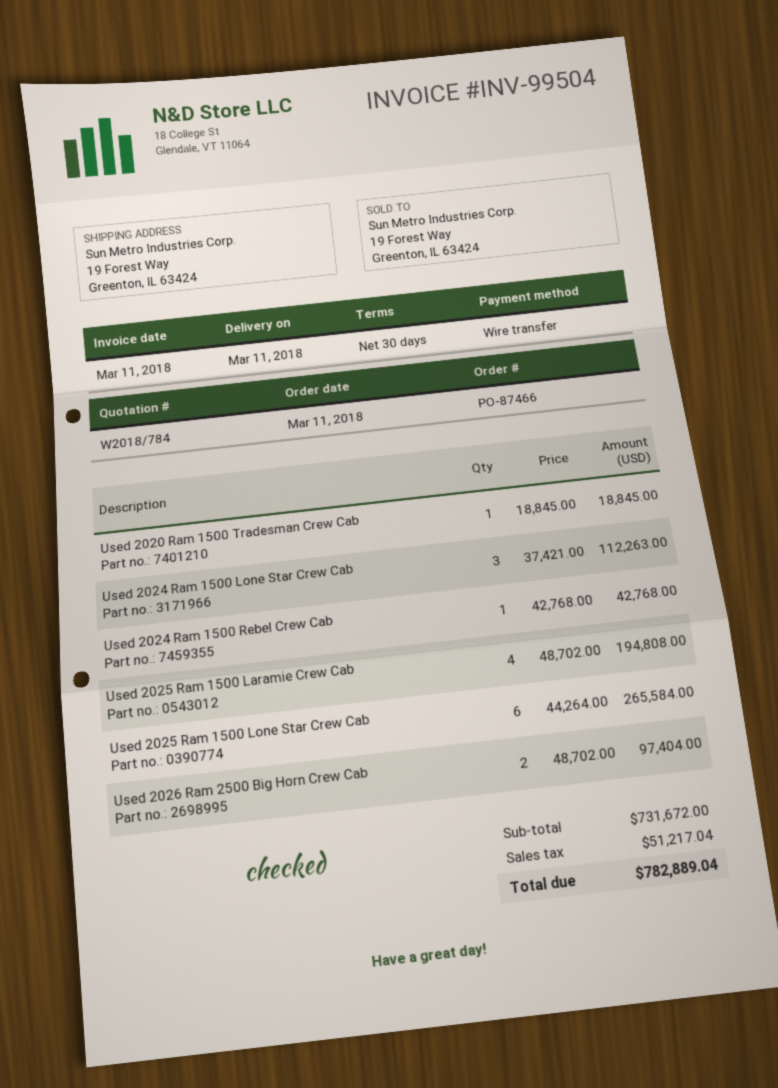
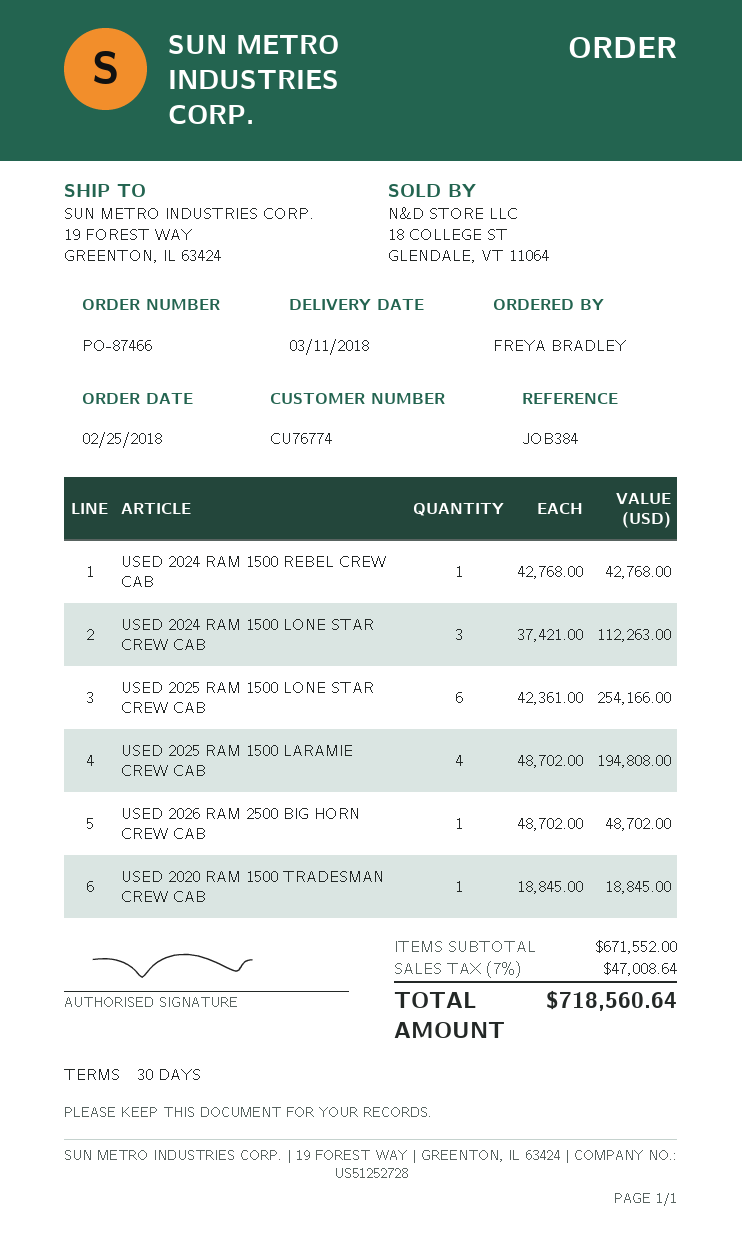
order date: 2018-03-11 -> 2018-02-25
Used 2025 Ram 1500 Lone Star Crew Cab: 6 x 44264.00 = 265584.00 -> 6 x 42361.00 = 254166.00
Used 2026 Ram 2500 Big Horn Crew Cab: 2 x 48702.00 = 97404.00 -> 1 x 48702.00 = 48702.00
subtotal: 731672.00 -> 671552.00
tax: 51217.04 -> 47008.64
total: 782889.04 -> 718560.64

